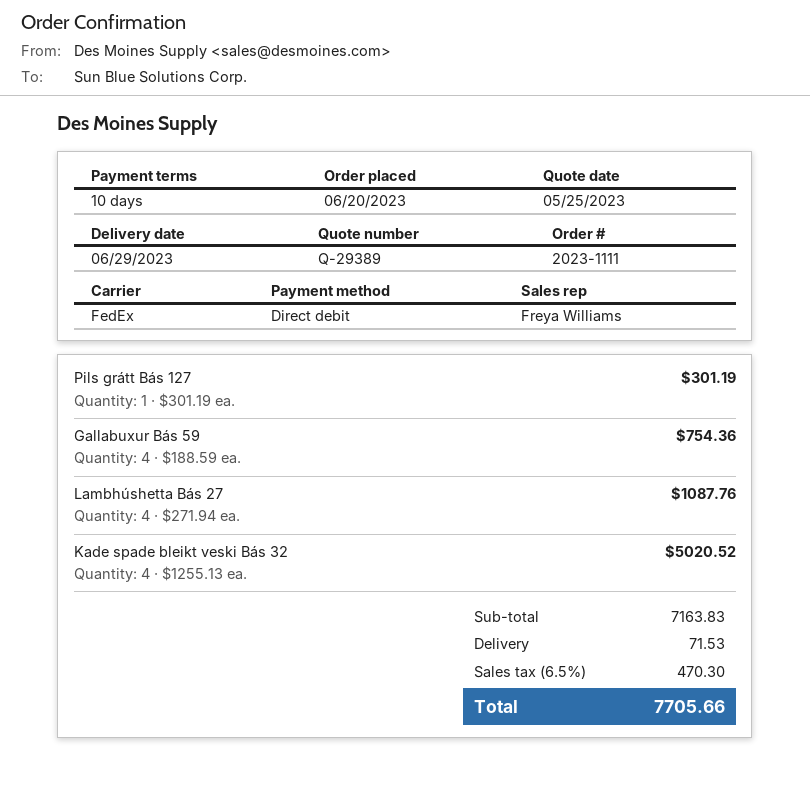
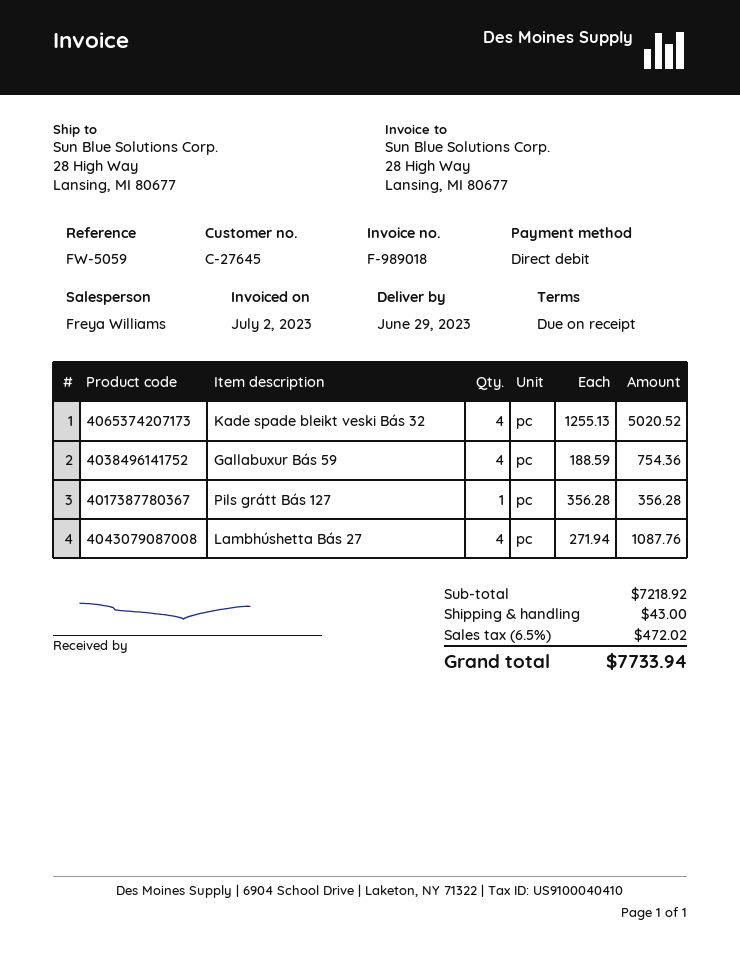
payment terms: 10 days -> on receipt
Pils grátt Bás 127: 1 x 301.19 = 301.19 -> 1 x 356.28 = 356.28
subtotal: 7163.83 -> 7218.92
shipping: 71.53 -> 43.00
tax: 6.5% = 470.30 -> 6.5% = 472.02
total: 7705.66 -> 7733.94

